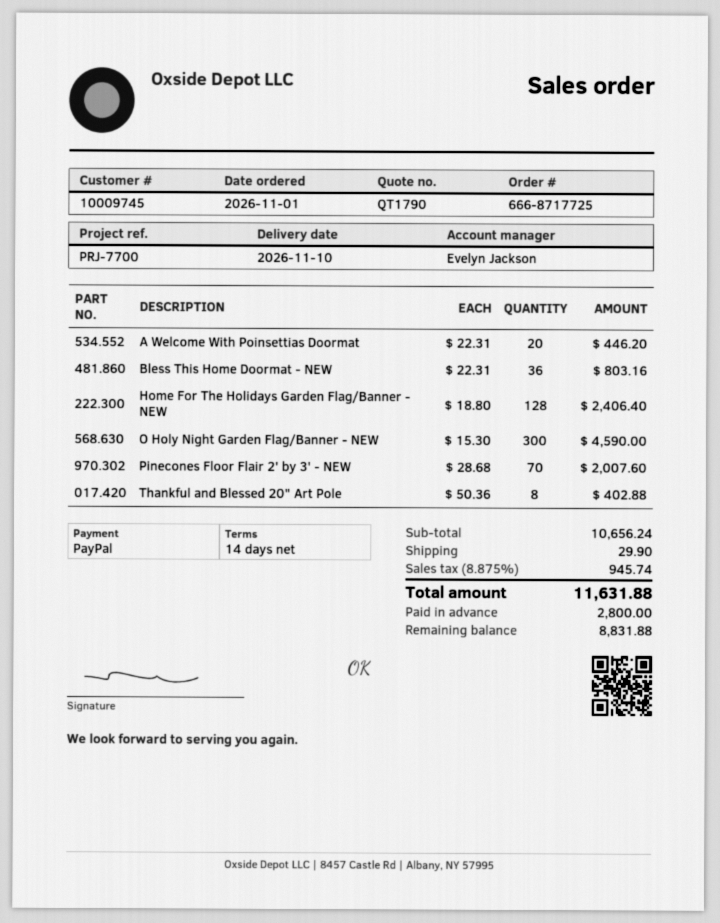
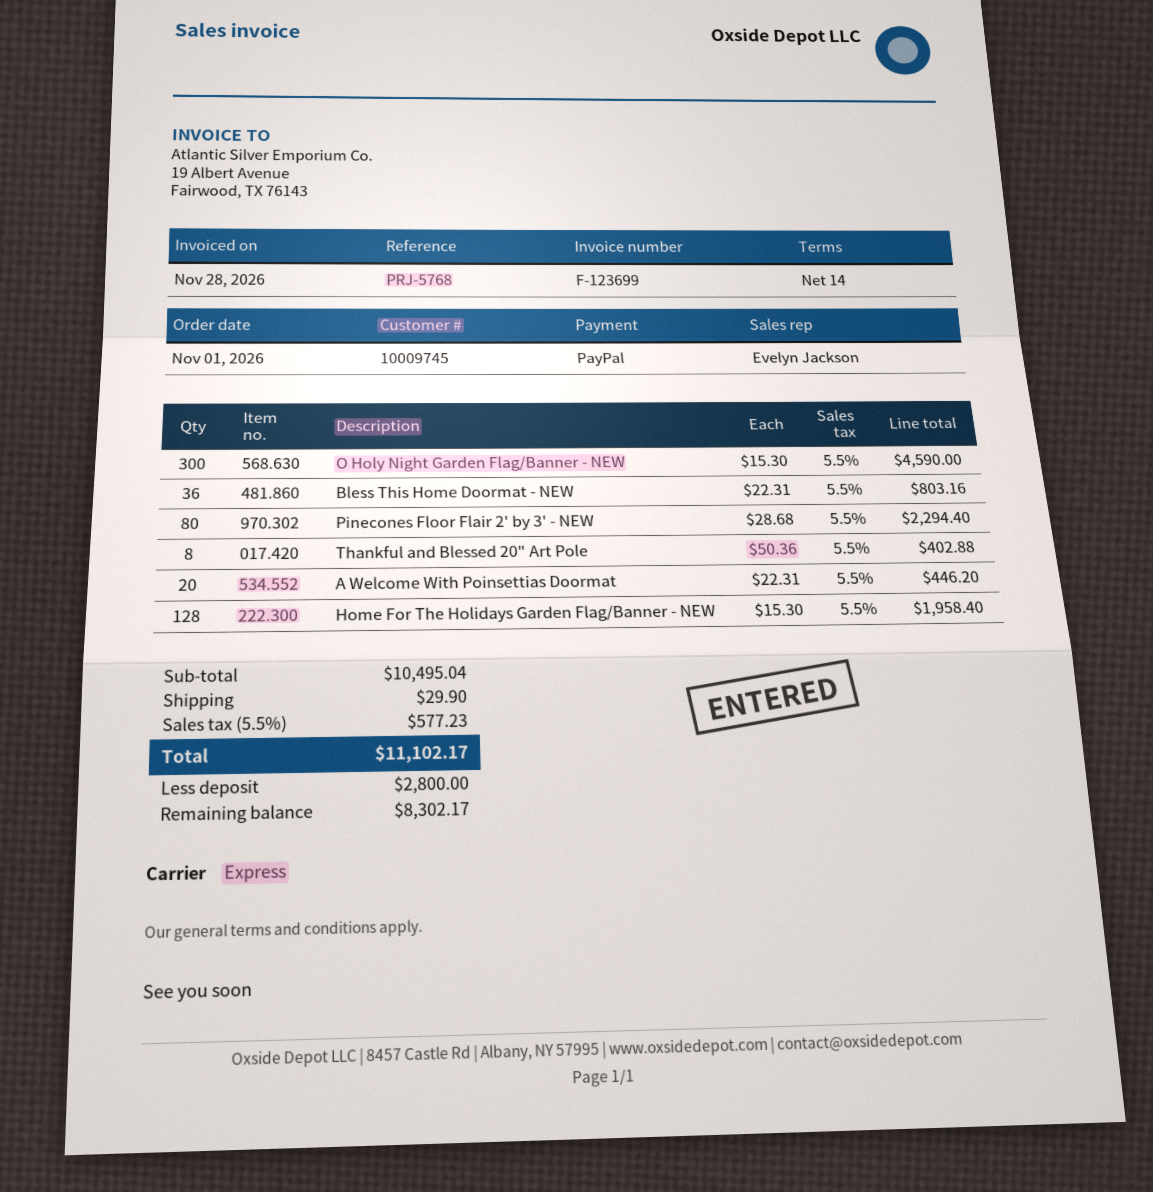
reference: PRJ-7700 -> PRJ-5768
Home For The Holidays Garden Flag/Banner - NEW: 128 x 18.80 = 2406.40 -> 128 x 15.30 = 1958.40
Pinecones Floor Flair 2' by 3' - NEW: 70 x 28.68 = 2007.60 -> 80 x 28.68 = 2294.40
subtotal: 10656.24 -> 10495.04
tax: 8.875% = 945.74 -> 5.5% = 577.23
total: 11631.88 -> 11102.17
balance: 8831.88 -> 8302.17

